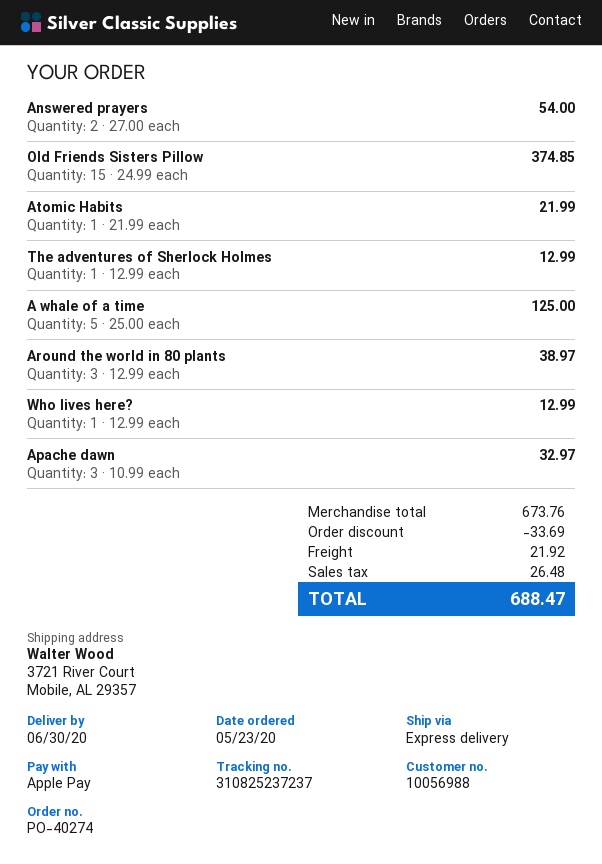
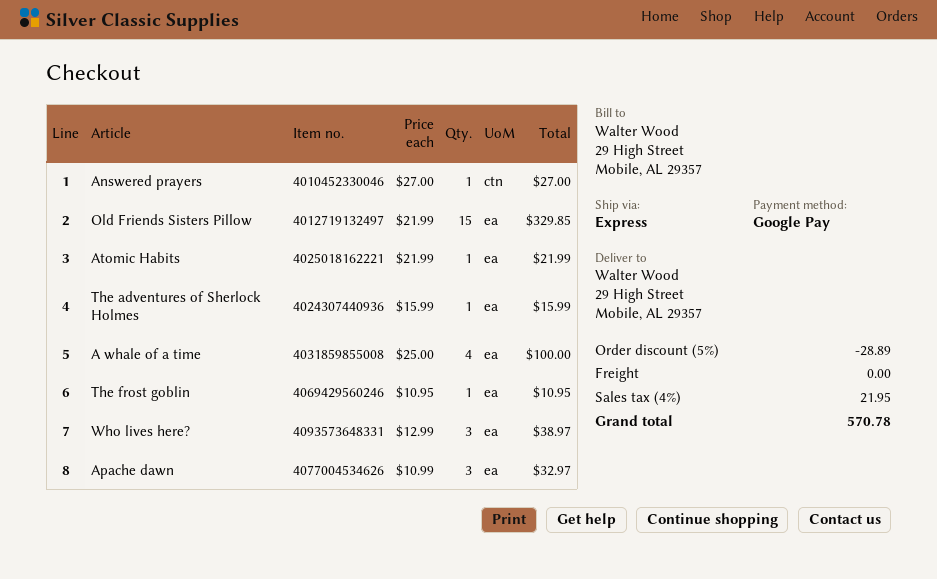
payment method: Apple Pay -> Google Pay
ship to: 3721 River Court, Mobile, AL 29357 -> 29 High Street, Mobile, AL 29357
Answered prayers: 2 x 27.00 = 54.00 -> 1 x 27.00 = 27.00
Old Friends Sisters Pillow: 15 x 24.99 = 374.85 -> 15 x 21.99 = 329.85
The adventures of Sherlock Holmes: 1 x 12.99 = 12.99 -> 1 x 15.99 = 15.99
A whale of a time: 5 x 25.00 = 125.00 -> 4 x 25.00 = 100.00
Around the world in 80 plants: 3 x 12.99 = 38.97 -> none
Who lives here?: 1 x 12.99 = 12.99 -> 3 x 12.99 = 38.97
The frost goblin: none -> 1 x 10.95 = 10.95
discount: 33.69 -> 28.89
shipping: 21.92 -> 0.00
tax: 26.48 -> 21.95
total: 688.47 -> 570.78

